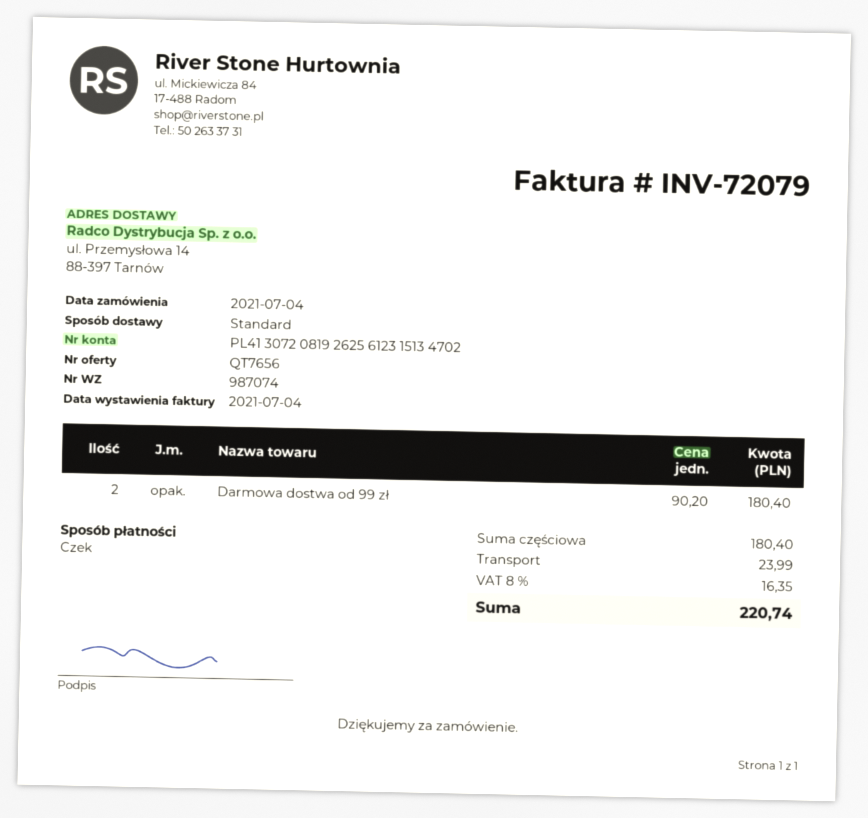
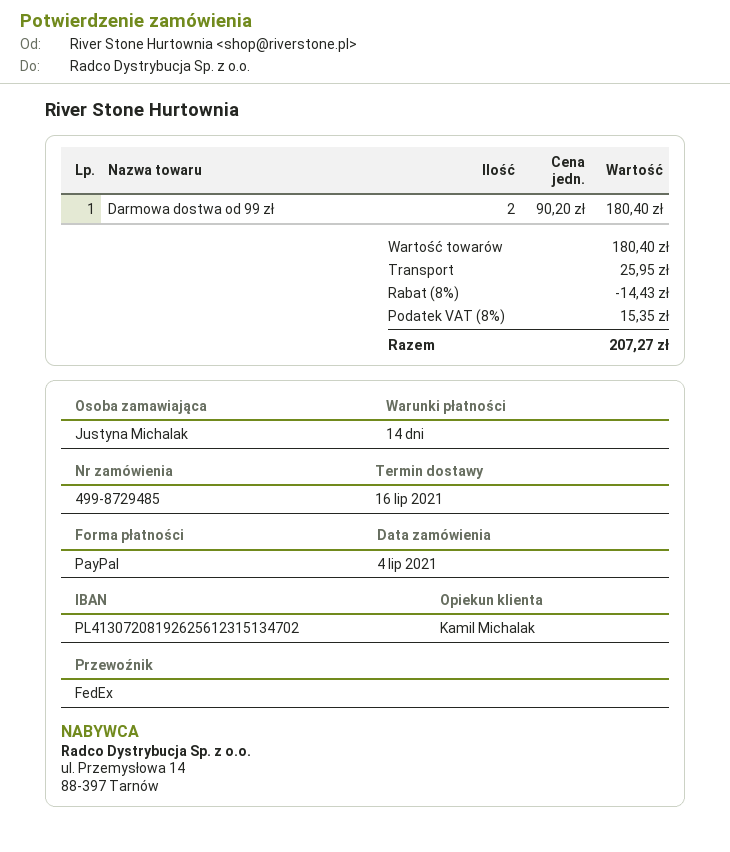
payment method: cheque -> PayPal
shipping method: standard -> FedEx
discount: none -> 8% = 14.43
shipping: 23.99 -> 25.95
tax: 8% = 16.35 -> 8% = 15.35
total: 220.74 -> 207.27

